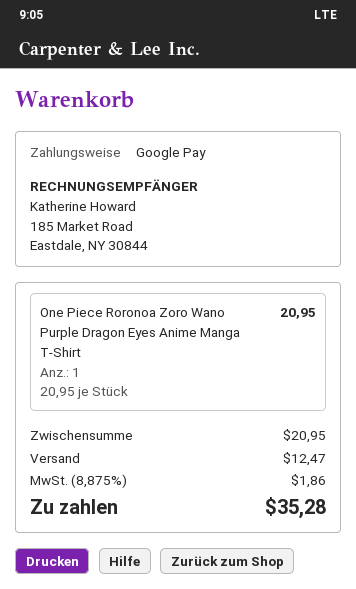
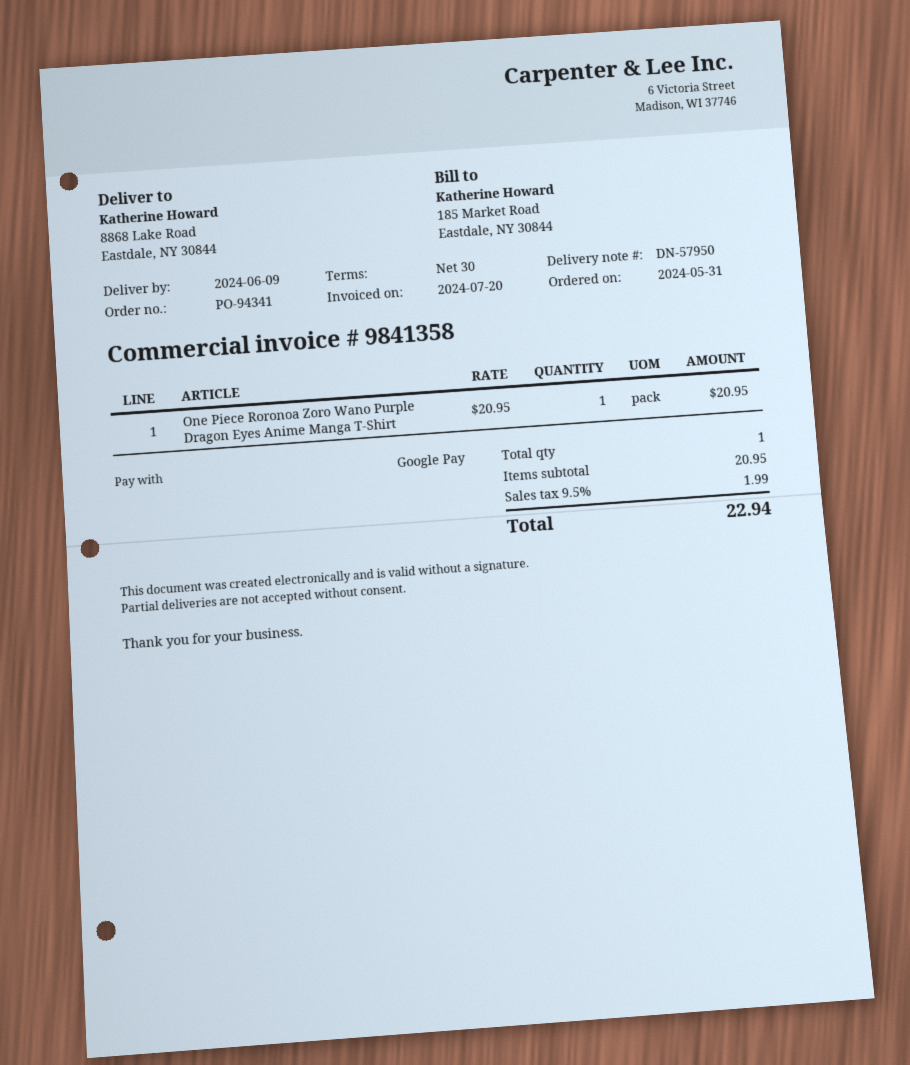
shipping: 12.47 -> none
tax: 8.875% = 1.86 -> 9.5% = 1.99
total: 35.28 -> 22.94

